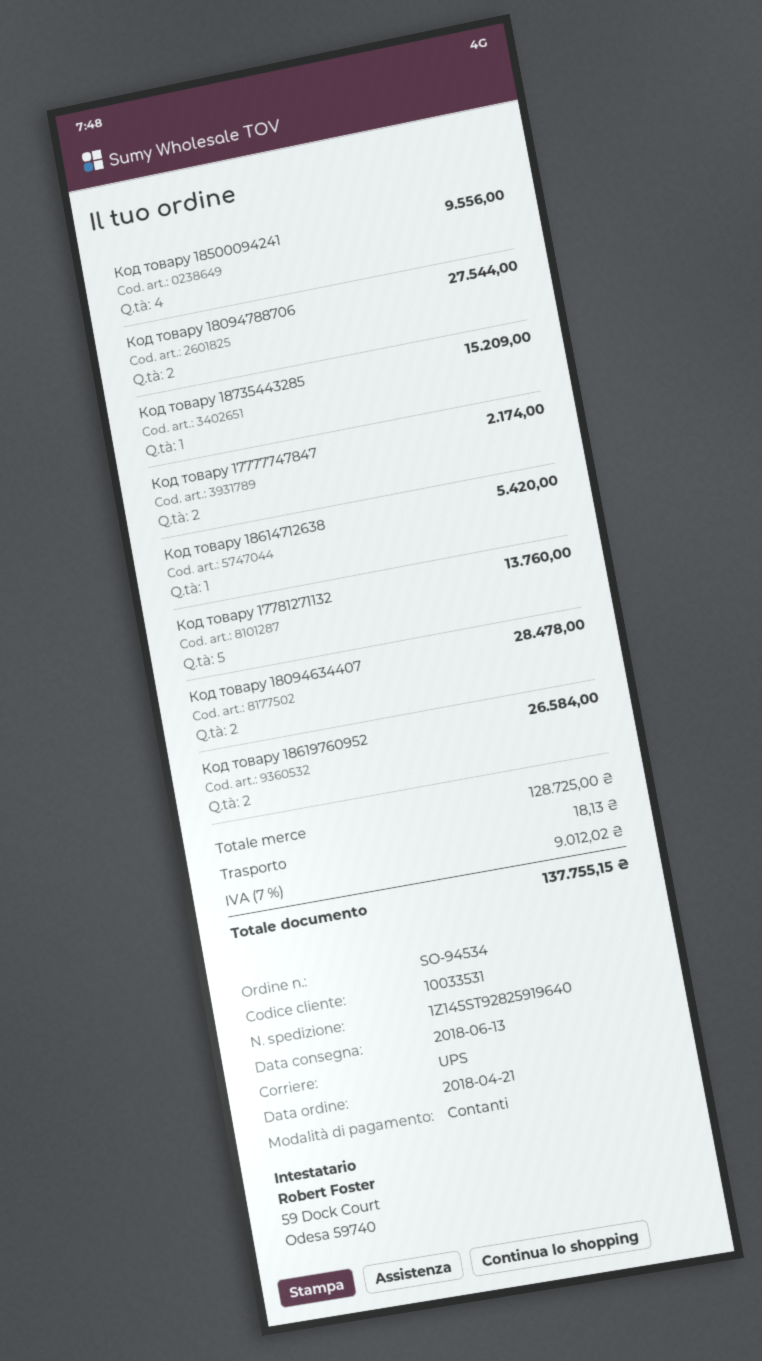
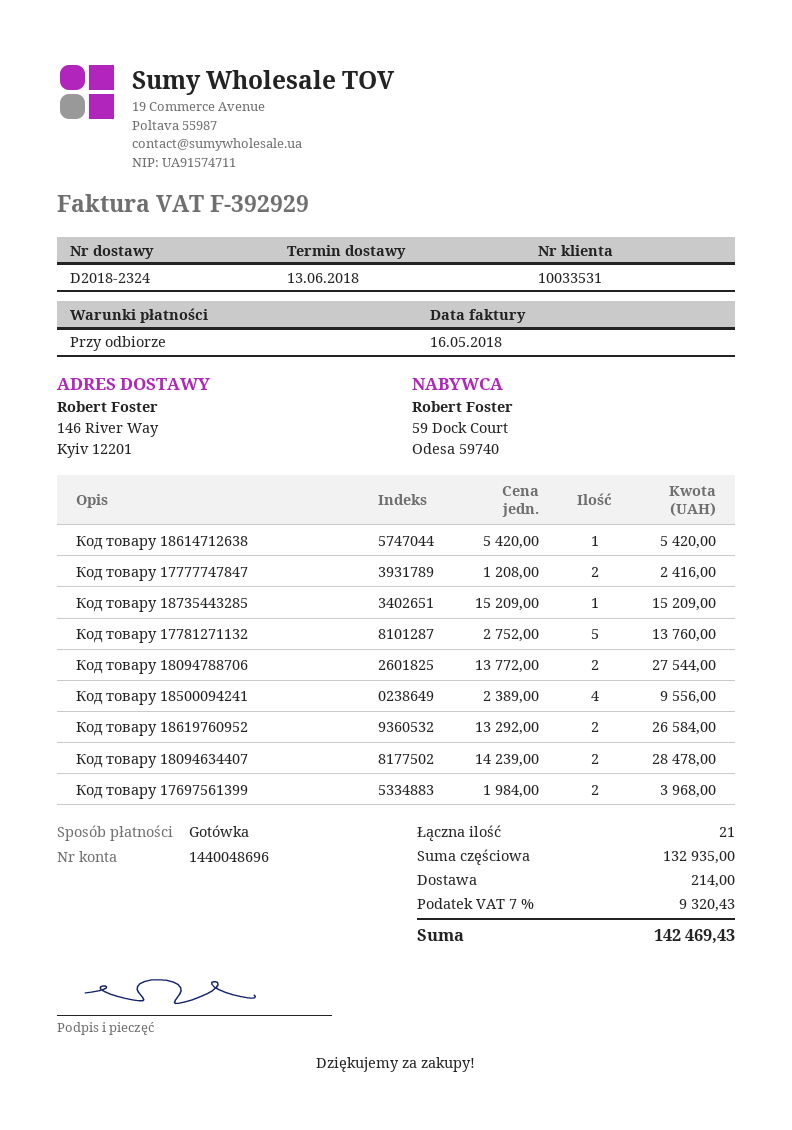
Код товару 17777747847: 2 for 2174.00 -> 2 for 2416.00
Код товару 17697561399: none -> 2 for 3968.00
subtotal: 128725.00 -> 132935.00
shipping: 18.13 -> 214.00
tax: 7% = 9012.02 -> 7% = 9320.43
total: 137755.15 -> 142469.43

